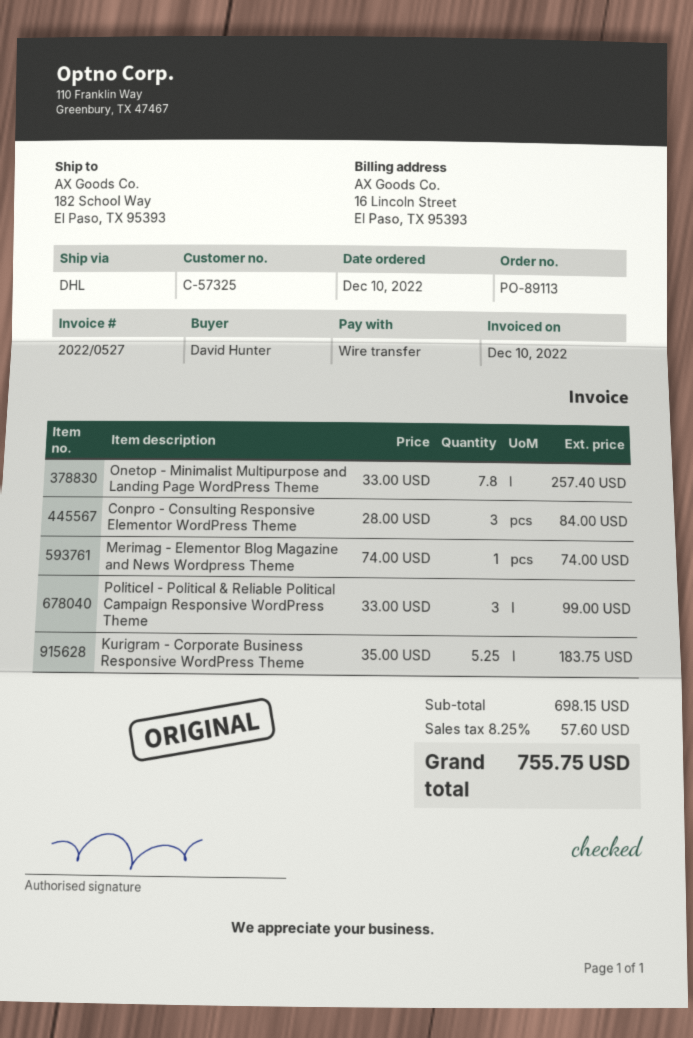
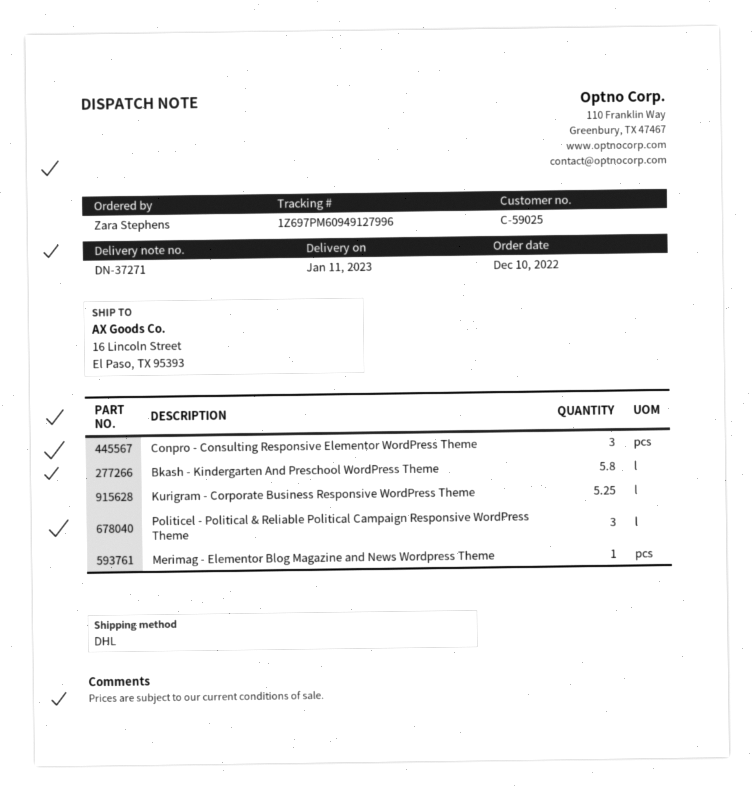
customer number: C-57325 -> C-59025
ordered by: David Hunter -> Zara Stephens
ship to: 182 School Way, El Paso, TX 95393 -> 16 Lincoln Street, El Paso, TX 95393
Onetop - Minimalist Multipurpose and Landing Page WordPress Theme: 7.8 -> none
Bkash - Kindergarten And Preschool WordPress Theme: none -> 5.8

